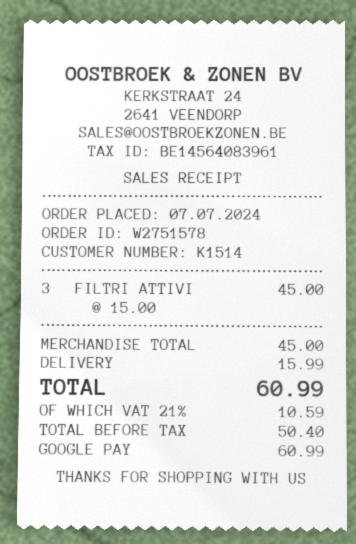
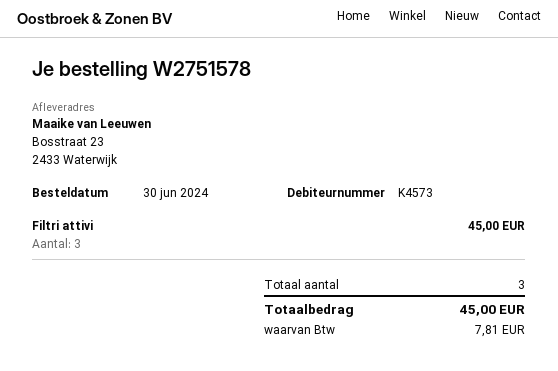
order date: 2024-07-07 -> 2024-06-30
customer number: K1514 -> K4573
shipping: 15.99 -> none
tax: 10.59 -> 7.81
total: 60.99 -> 45.00

